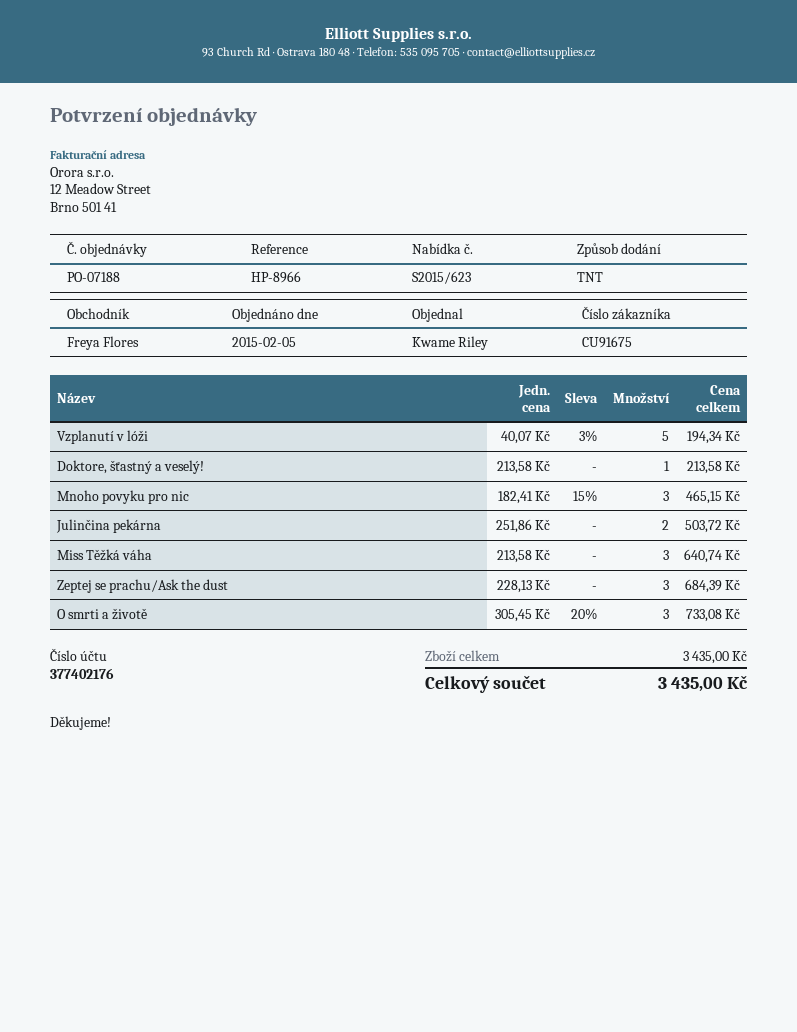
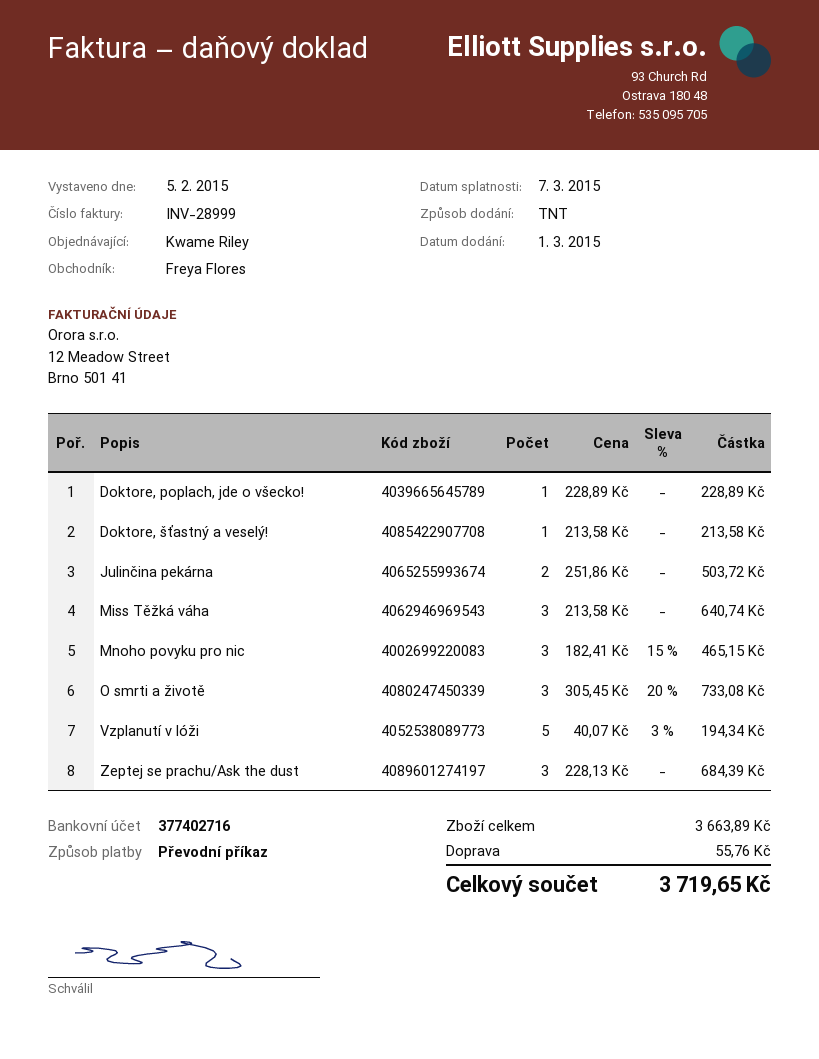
bank account: 377402176 -> 377402716
Doktore, poplach, jde o všecko!: none -> 1 x 228.89 = 228.89
subtotal: 3435.00 -> 3663.89
shipping: none -> 55.76
total: 3435.00 -> 3719.65

